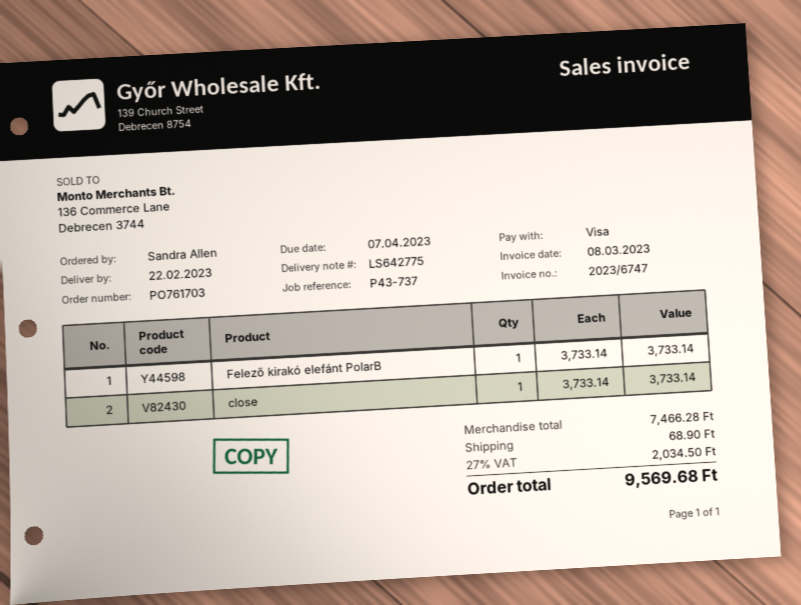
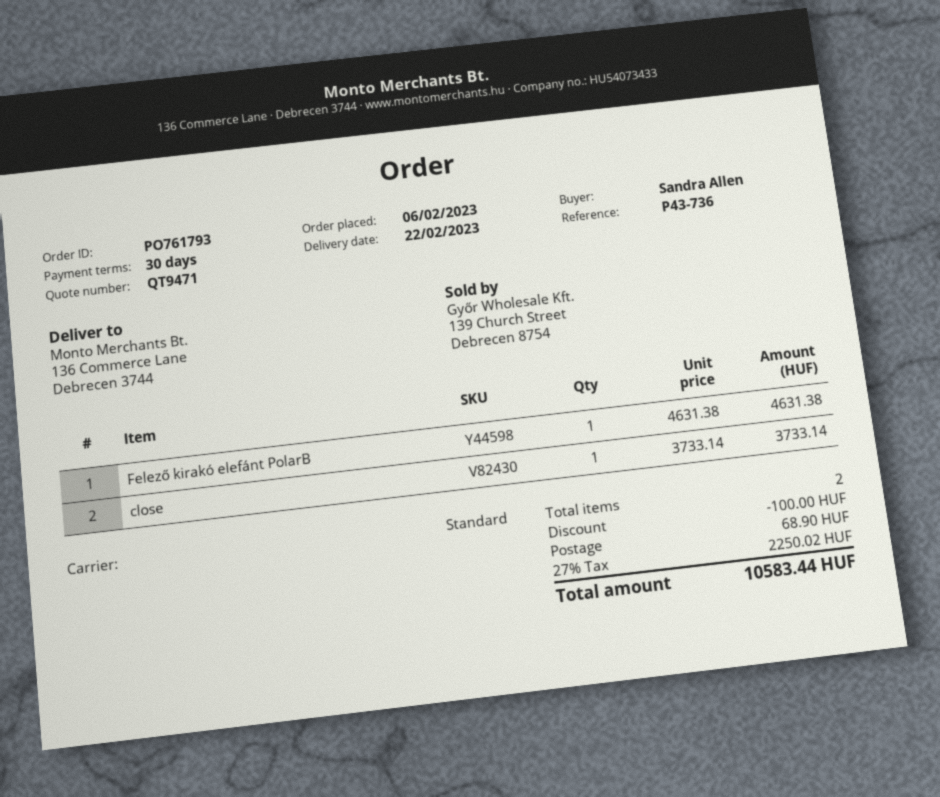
order number: PO761703 -> PO761793
reference: P43-737 -> P43-736
Felező kirakó elefánt PolarB: 1 x 3733.14 = 3733.14 -> 1 x 4631.38 = 4631.38
discount: none -> 100.00
tax: 27% = 2034.50 -> 27% = 2250.02
total: 9569.68 -> 10583.44

